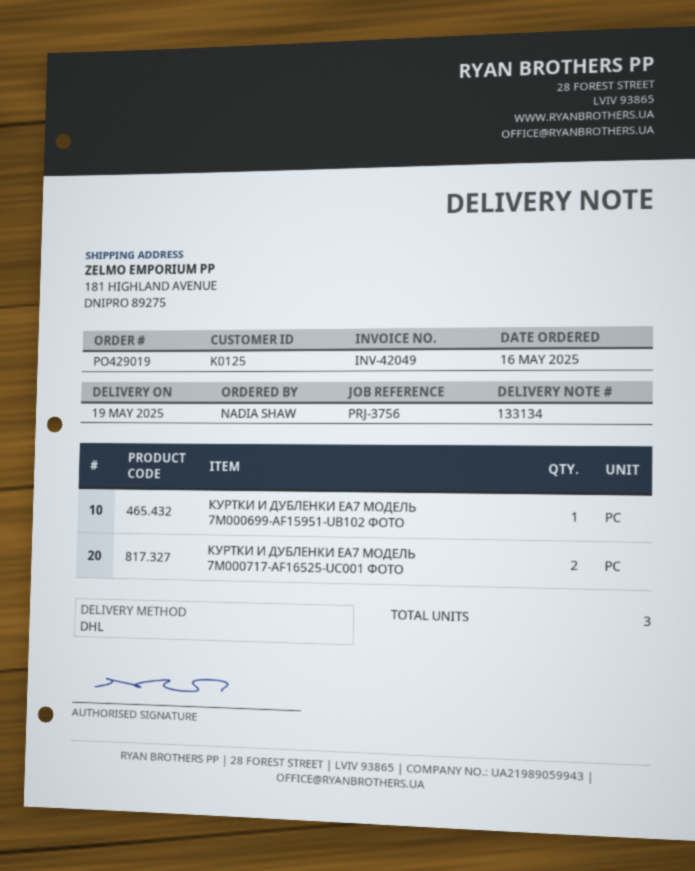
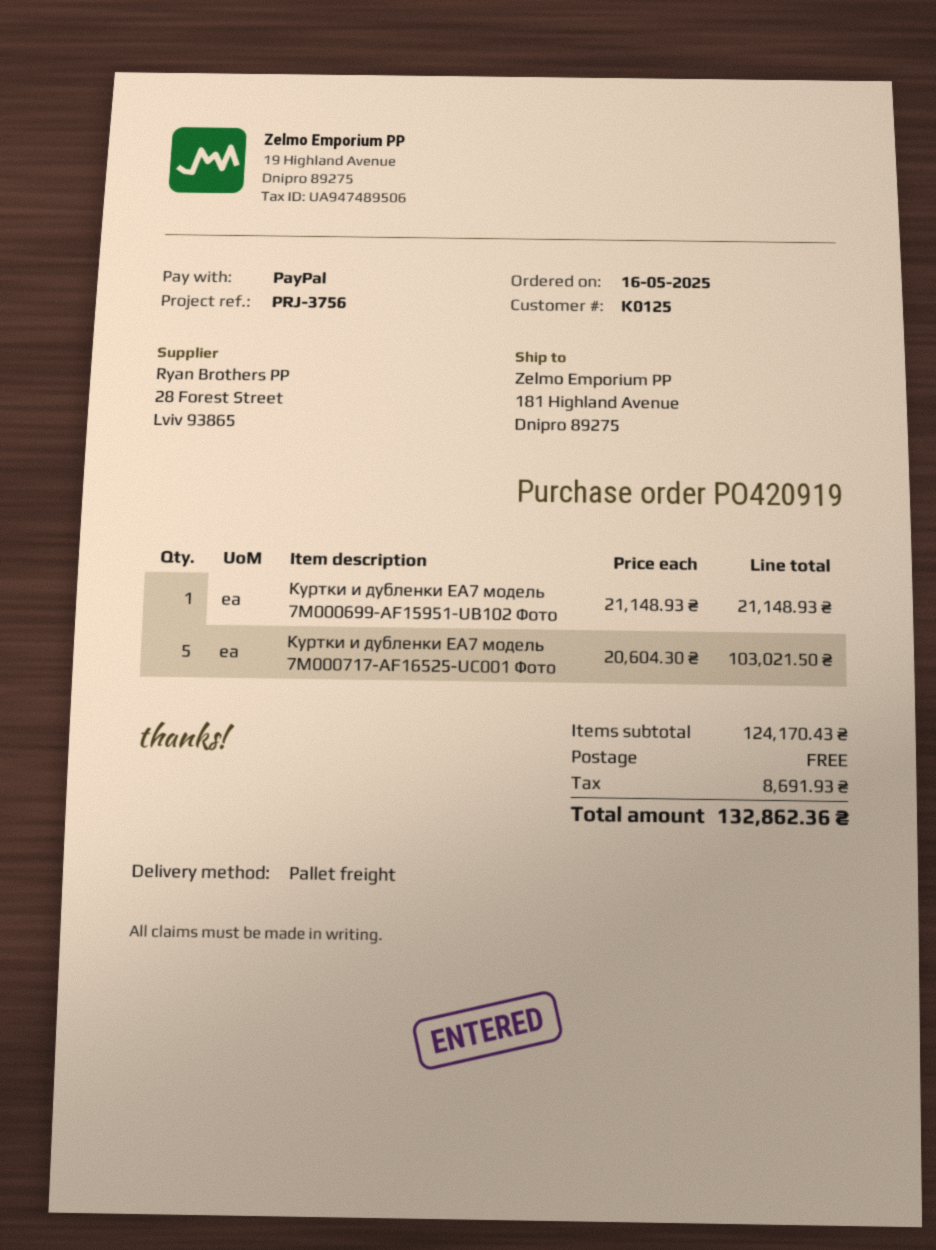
order number: PO429019 -> PO420919
shipping method: DHL -> pallet freight
КУРТКИ И ДУБЛЕНКИ EA7 МОДЕЛЬ 7M000717-AF16525-UC001 ФОТО: 2 -> 5

